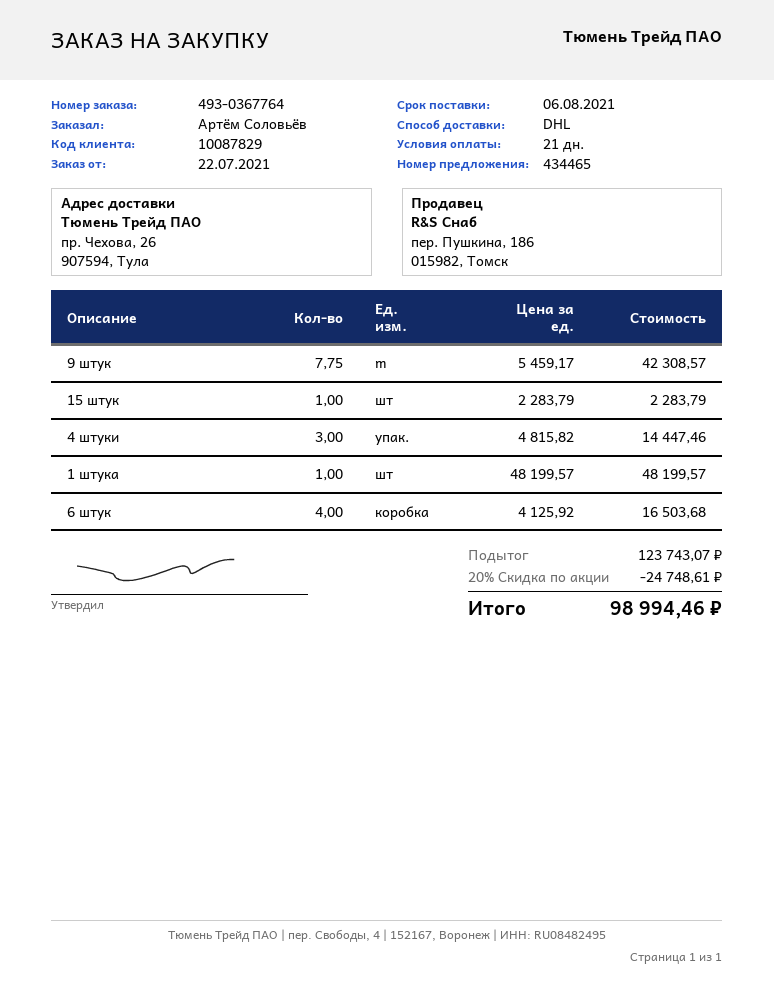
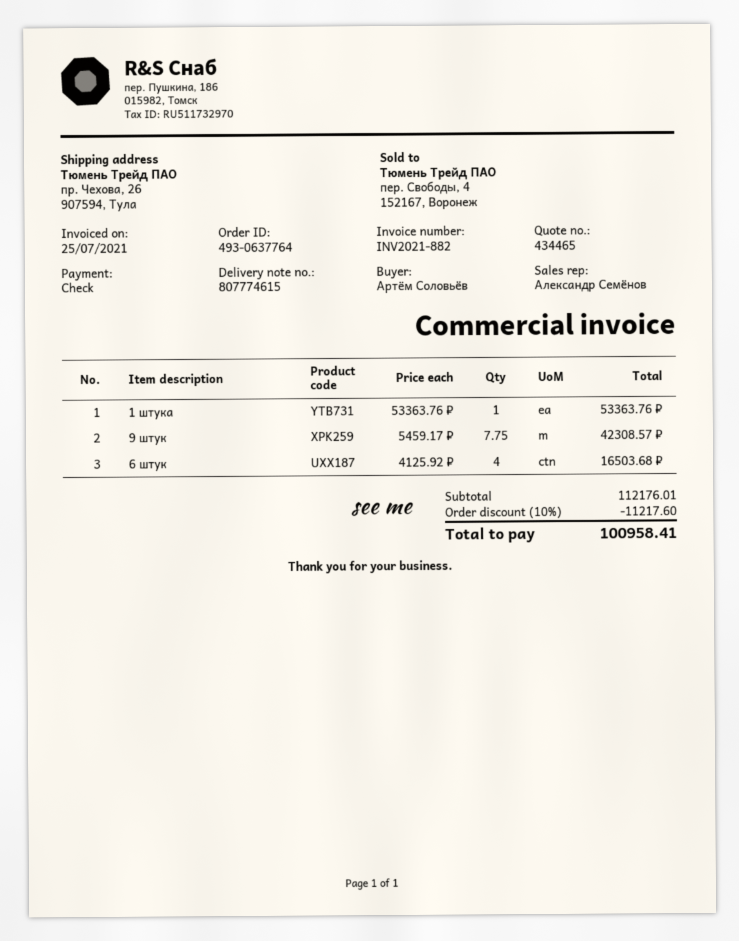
order number: 493-0367764 -> 493-0637764
15 штук: 1 x 2283.79 = 2283.79 -> none
4 штуки: 3 x 4815.82 = 14447.46 -> none
1 штука: 1 x 48199.57 = 48199.57 -> 1 x 53363.76 = 53363.76
subtotal: 123743.07 -> 112176.01
discount: 20% = 24748.61 -> 10% = 11217.60
total: 98994.46 -> 100958.41

